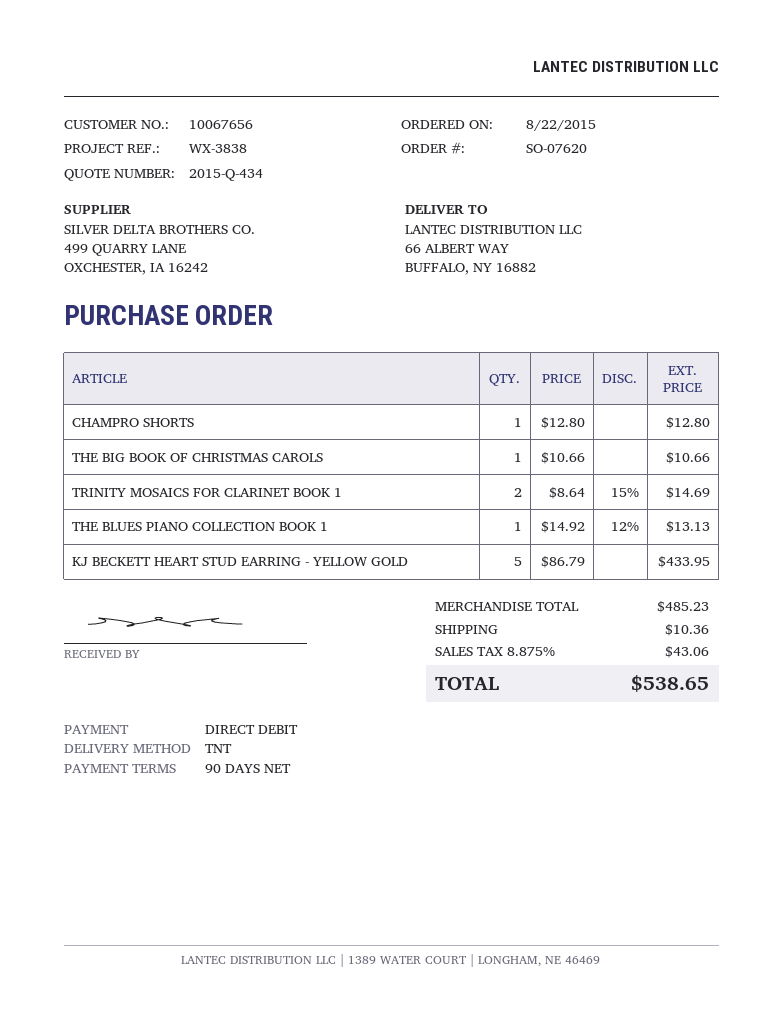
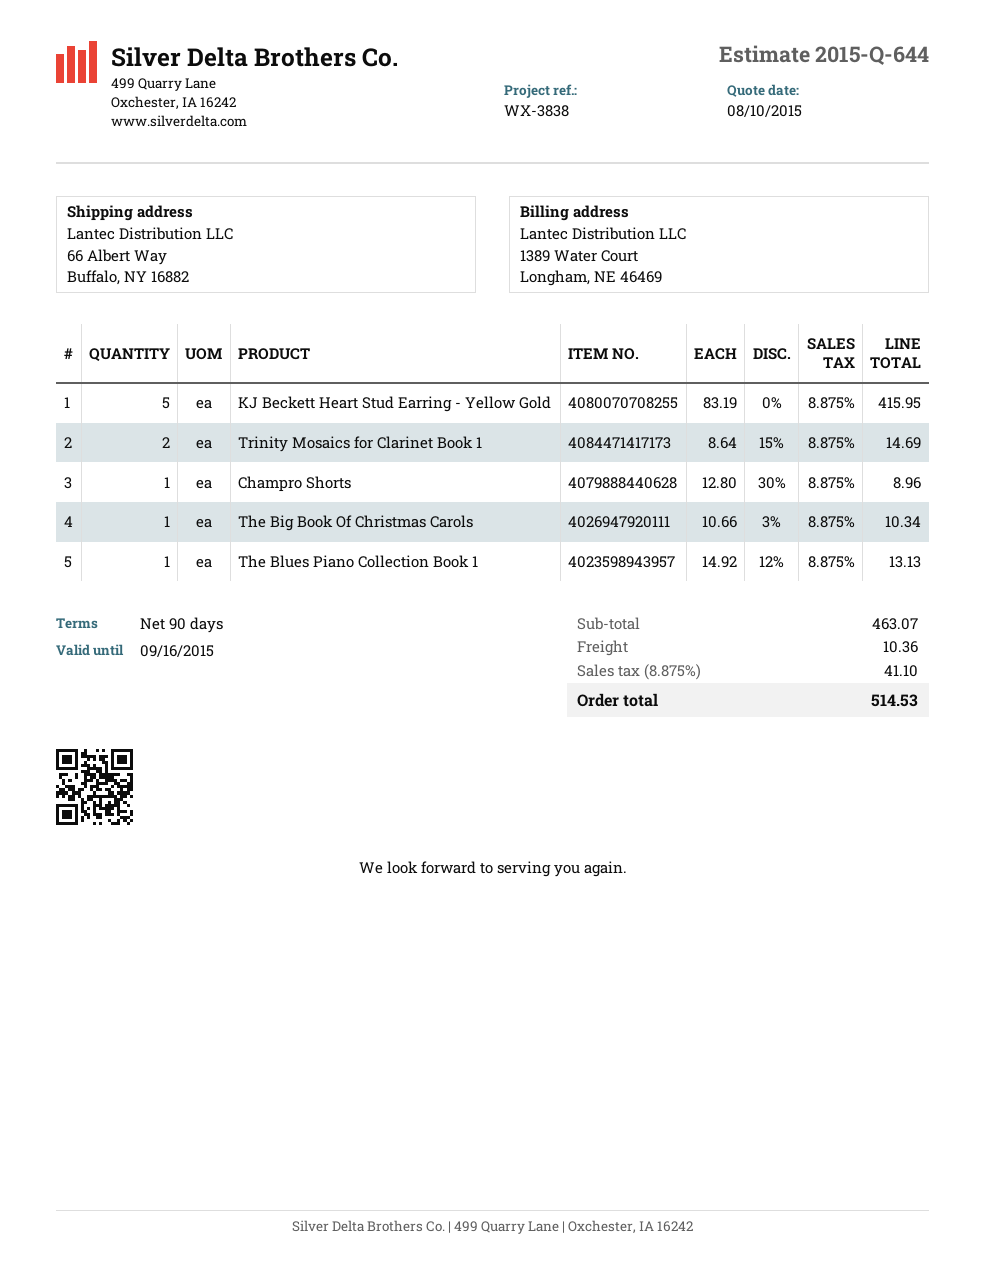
quote number: 2015-Q-434 -> 2015-Q-644
CHAMPRO SHORTS: 1 x 12.80 = 12.80 -> 1 x 12.80 - 30% = 8.96
THE BIG BOOK OF CHRISTMAS CAROLS: 1 x 10.66 = 10.66 -> 1 x 10.66 - 3% = 10.34
KJ BECKETT HEART STUD EARRING - YELLOW GOLD: 5 x 86.79 = 433.95 -> 5 x 83.19 = 415.95
subtotal: 485.23 -> 463.07
tax: 8.875% = 43.06 -> 8.875% = 41.10
total: 538.65 -> 514.53

